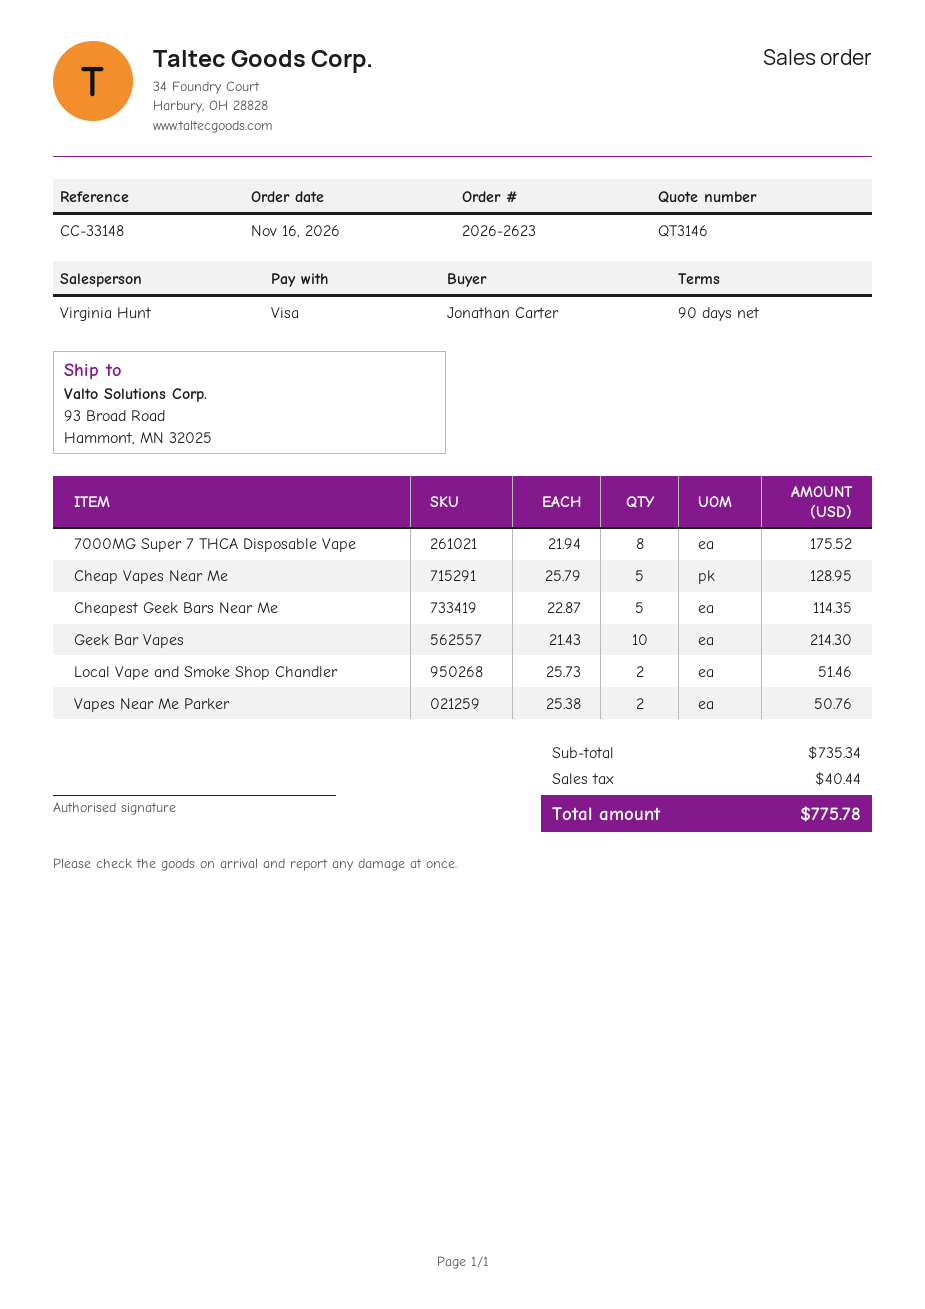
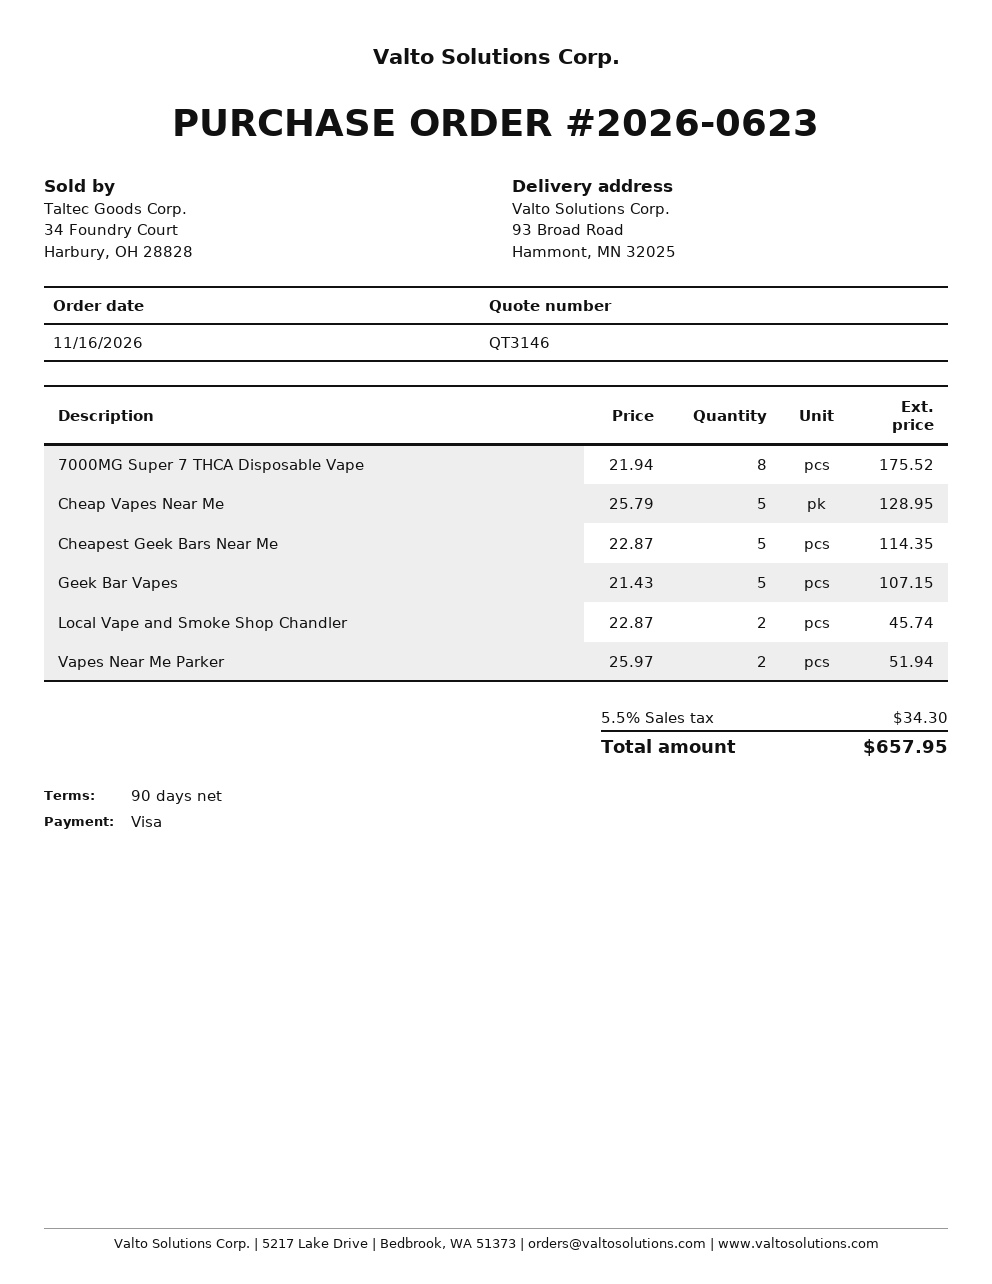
order number: 2026-2623 -> 2026-0623
Geek Bar Vapes: 10 x 21.43 = 214.30 -> 5 x 21.43 = 107.15
Local Vape and Smoke Shop Chandler: 2 x 25.73 = 51.46 -> 2 x 22.87 = 45.74
Vapes Near Me Parker: 2 x 25.38 = 50.76 -> 2 x 25.97 = 51.94
tax: 40.44 -> 34.30
total: 775.78 -> 657.95

